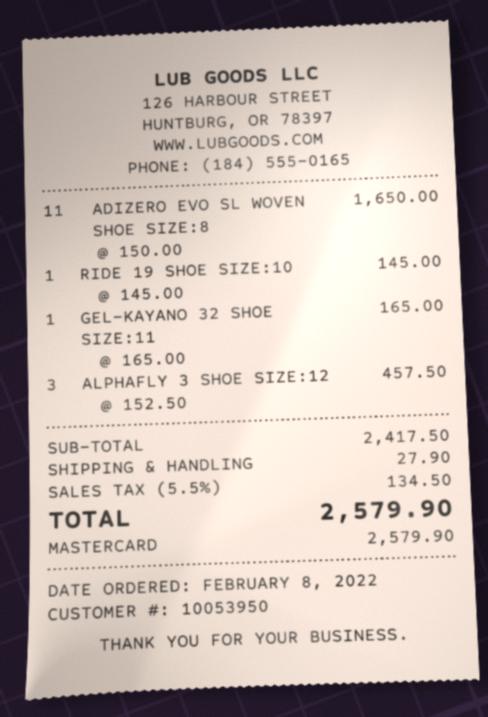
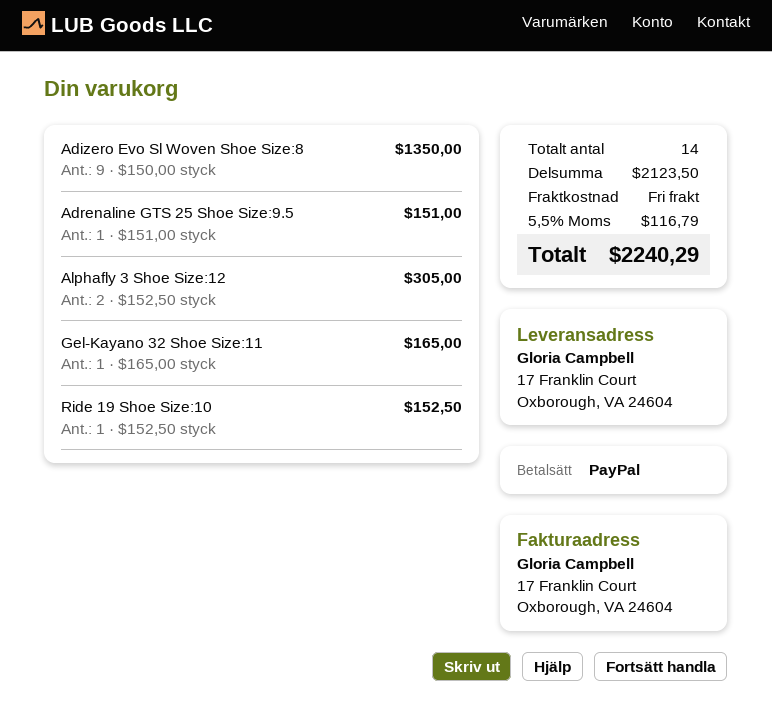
payment method: Mastercard -> PayPal
ADIZERO EVO SL WOVEN SHOE SIZE:8: 11 x 150.00 = 1650.00 -> 9 x 150.00 = 1350.00
RIDE 19 SHOE SIZE:10: 1 x 145.00 = 145.00 -> 1 x 152.50 = 152.50
ALPHAFLY 3 SHOE SIZE:12: 3 x 152.50 = 457.50 -> 2 x 152.50 = 305.00
Adrenaline GTS 25 Shoe Size:9.5: none -> 1 x 151.00 = 151.00
subtotal: 2417.50 -> 2123.50
shipping: 27.90 -> 0.00
tax: 5.5% = 134.50 -> 5.5% = 116.79
total: 2579.90 -> 2240.29

